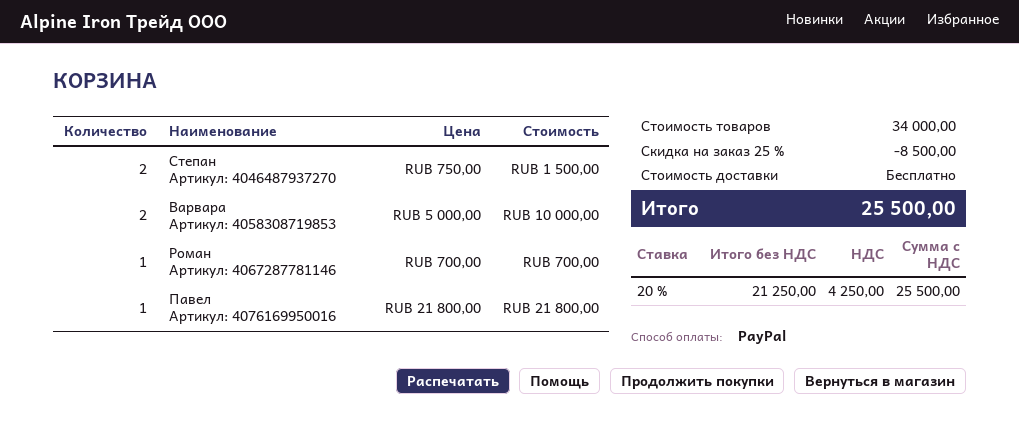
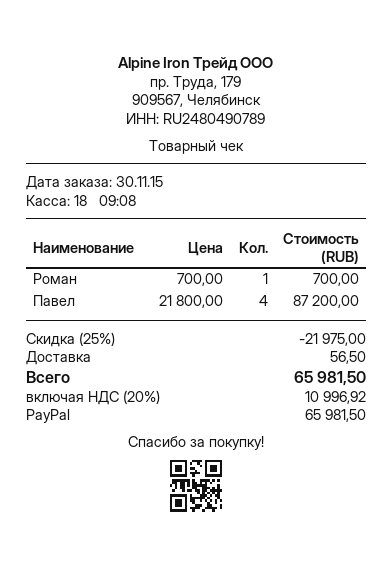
Степан: 2 x 750.00 = 1500.00 -> none
Варвара: 2 x 5000.00 = 10000.00 -> none
Павел: 1 x 21800.00 = 21800.00 -> 4 x 21800.00 = 87200.00
discount: 25% = 8500.00 -> 25% = 21975.00
shipping: 0.00 -> 56.50
tax: 20% = 4250.00 -> 20% = 10996.92
total: 25500.00 -> 65981.50

